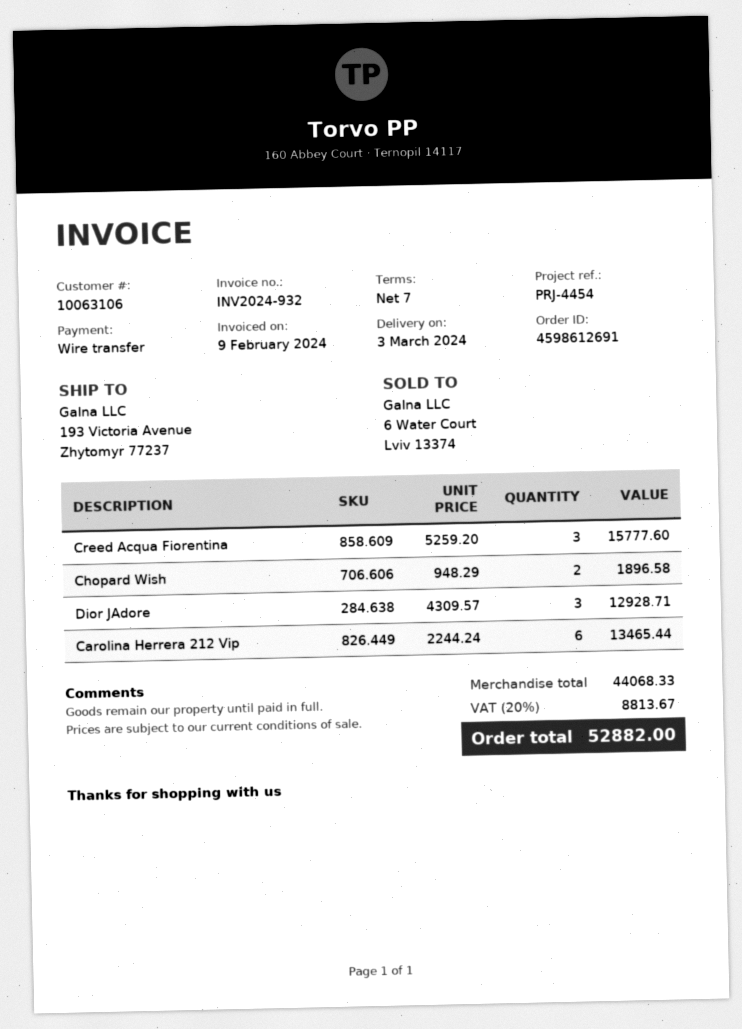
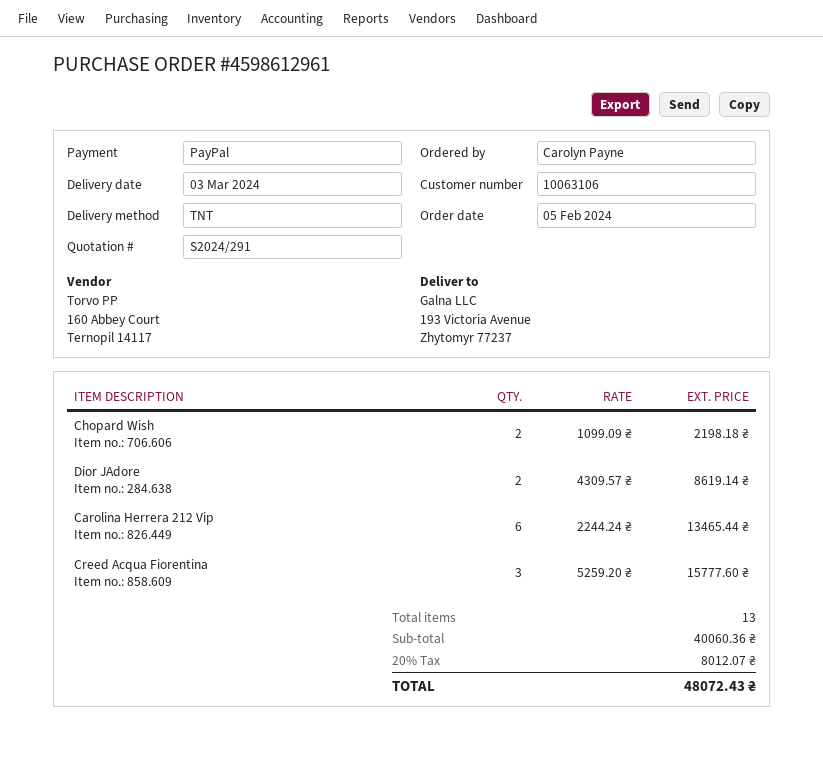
order number: 4598612691 -> 4598612961
payment method: bank transfer -> PayPal
Chopard Wish: 2 x 948.29 = 1896.58 -> 2 x 1099.09 = 2198.18
Dior JAdore: 3 x 4309.57 = 12928.71 -> 2 x 4309.57 = 8619.14
subtotal: 44068.33 -> 40060.36
tax: 20% = 8813.67 -> 20% = 8012.07
total: 52882.00 -> 48072.43

